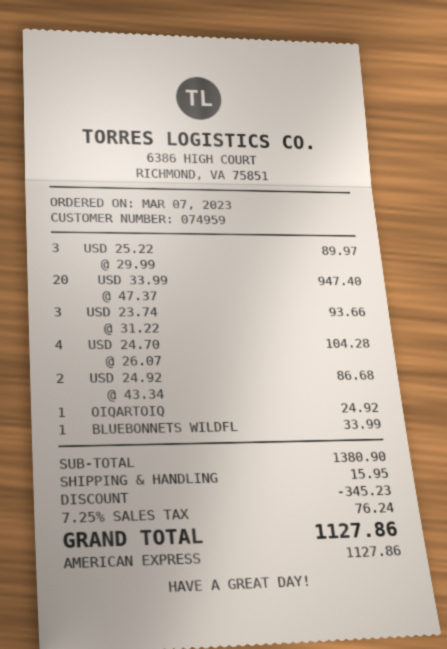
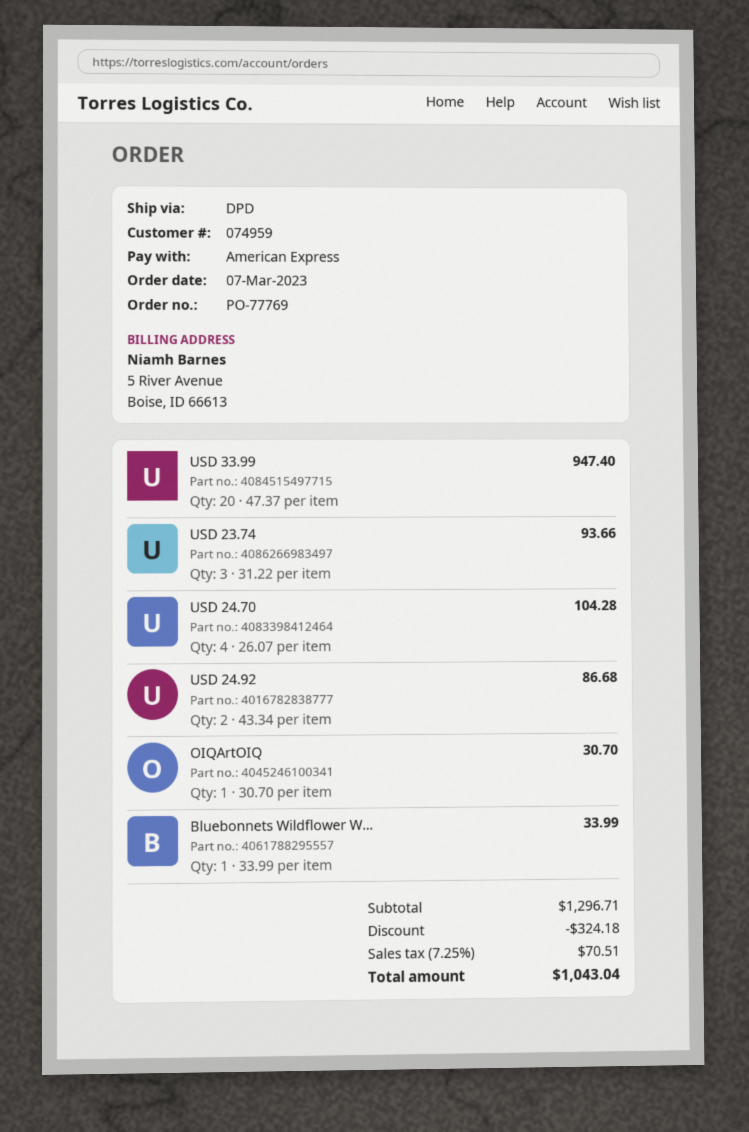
USD 25.22: 3 x 29.99 = 89.97 -> none
OIQARTOIQ: 1 x 24.92 = 24.92 -> 1 x 30.70 = 30.70
subtotal: 1380.90 -> 1296.71
discount: 345.23 -> 324.18
shipping: 15.95 -> none
tax: 7.25% = 76.24 -> 7.25% = 70.51
total: 1127.86 -> 1043.04

